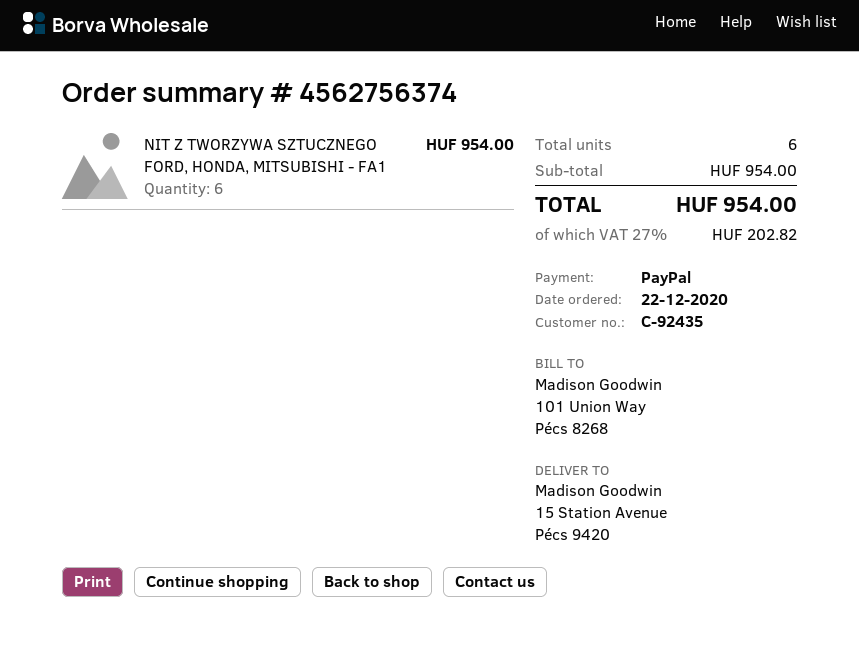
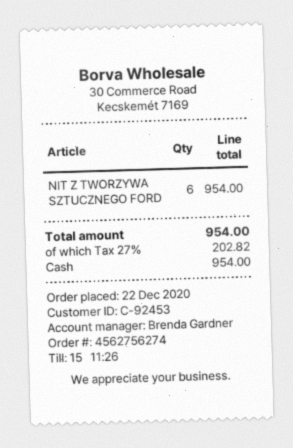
order number: 4562756374 -> 4562756274
customer number: C-92435 -> C-92453
payment method: PayPal -> cash

